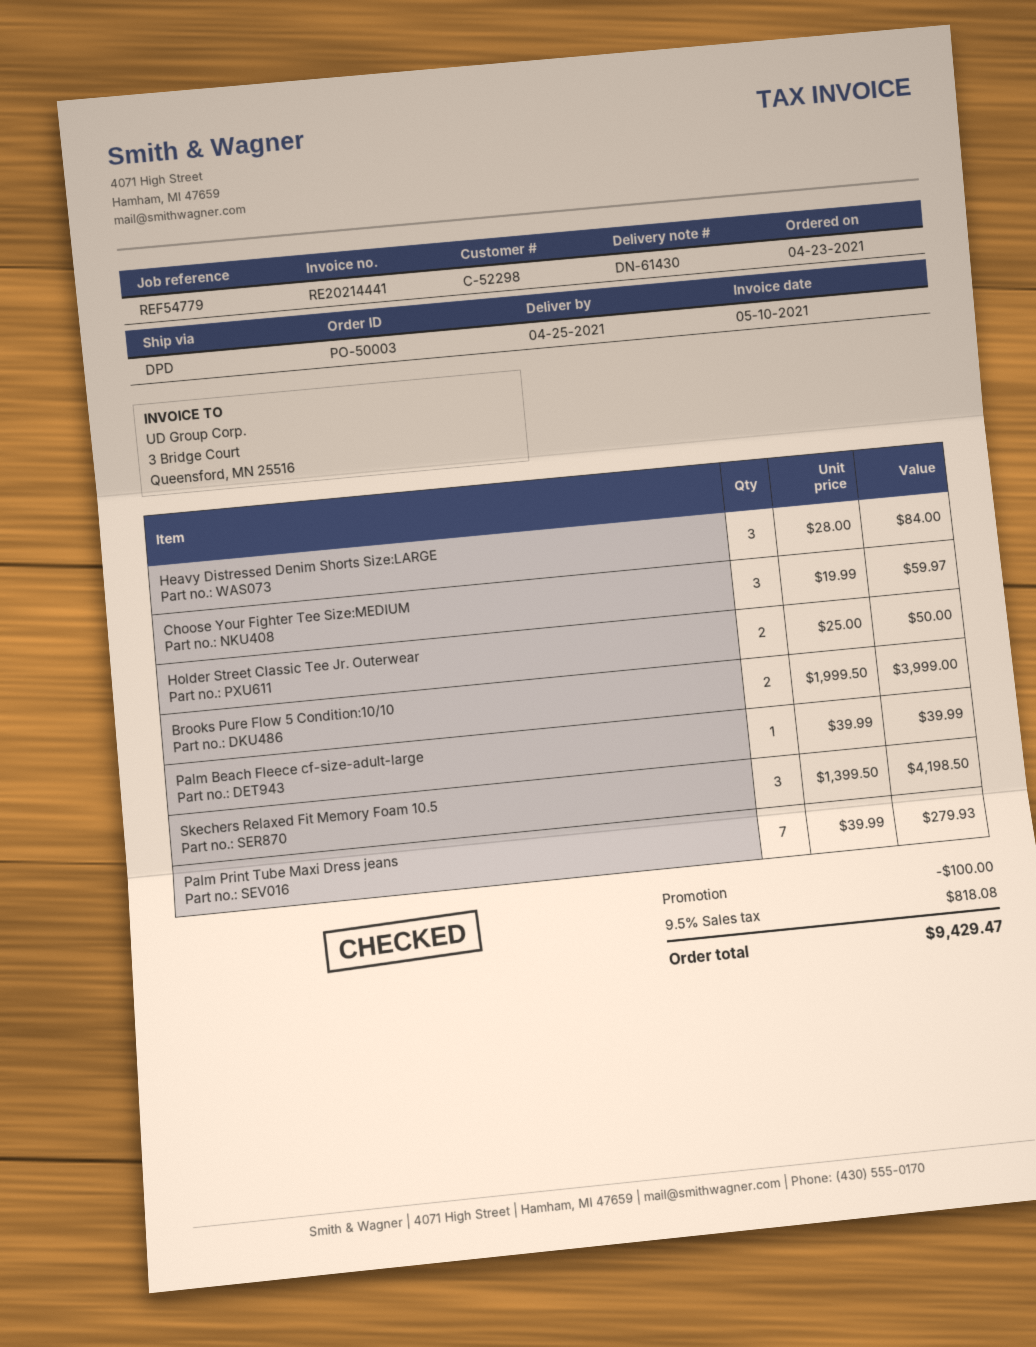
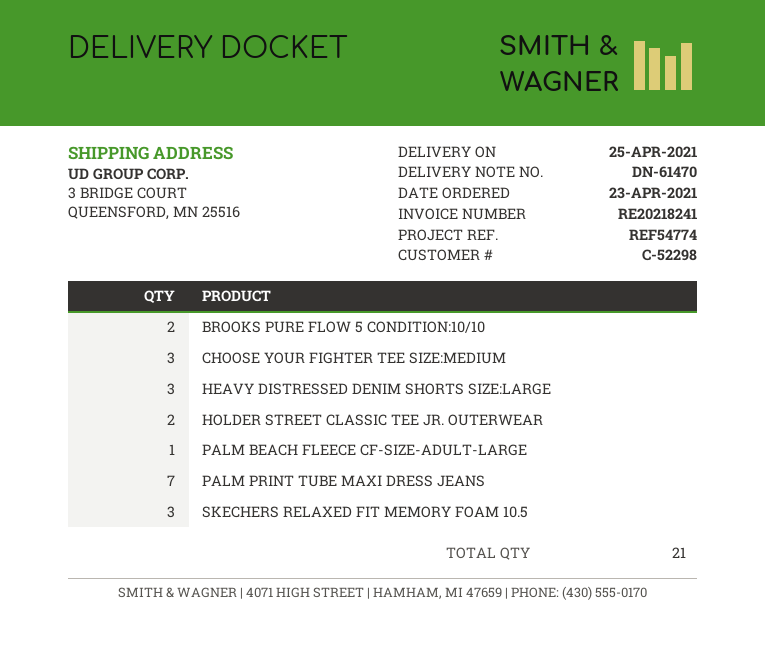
delivery note number: DN-61430 -> DN-61470
invoice number: RE20214441 -> RE20218241
reference: REF54779 -> REF54774

